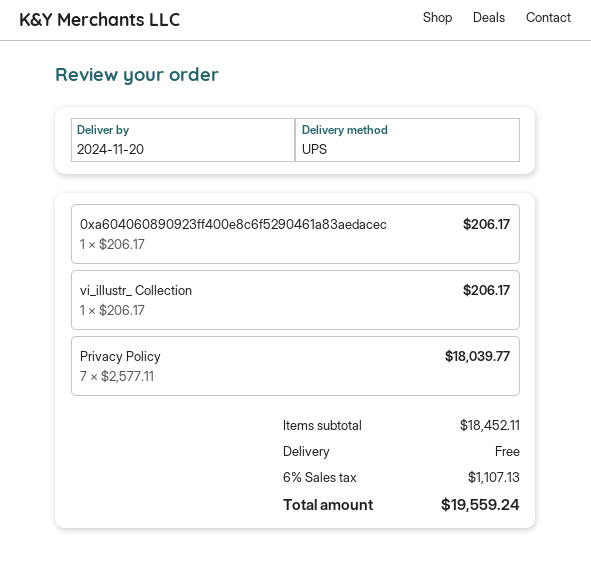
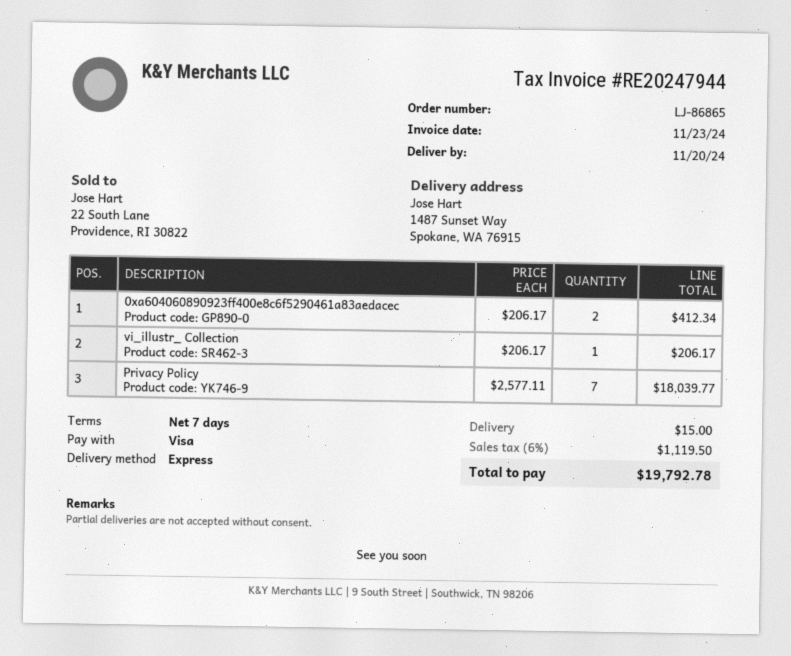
shipping method: UPS -> express
0xa604060890923ff400e8c6f5290461a83aedacec: 1 x 206.17 = 206.17 -> 2 x 206.17 = 412.34
shipping: 0.00 -> 15.00
tax: 6% = 1107.13 -> 6% = 1119.50
total: 19559.24 -> 19792.78

